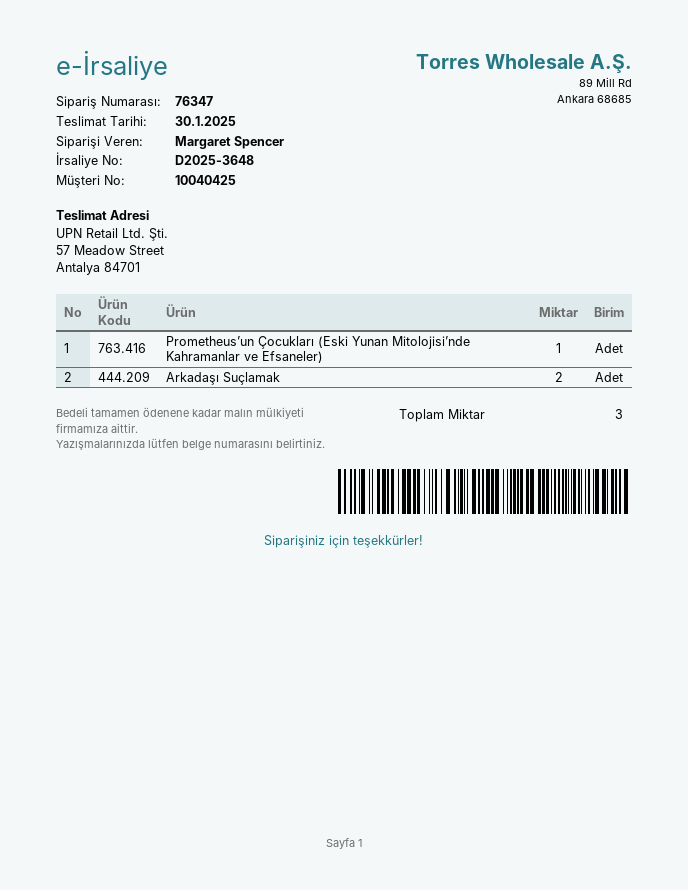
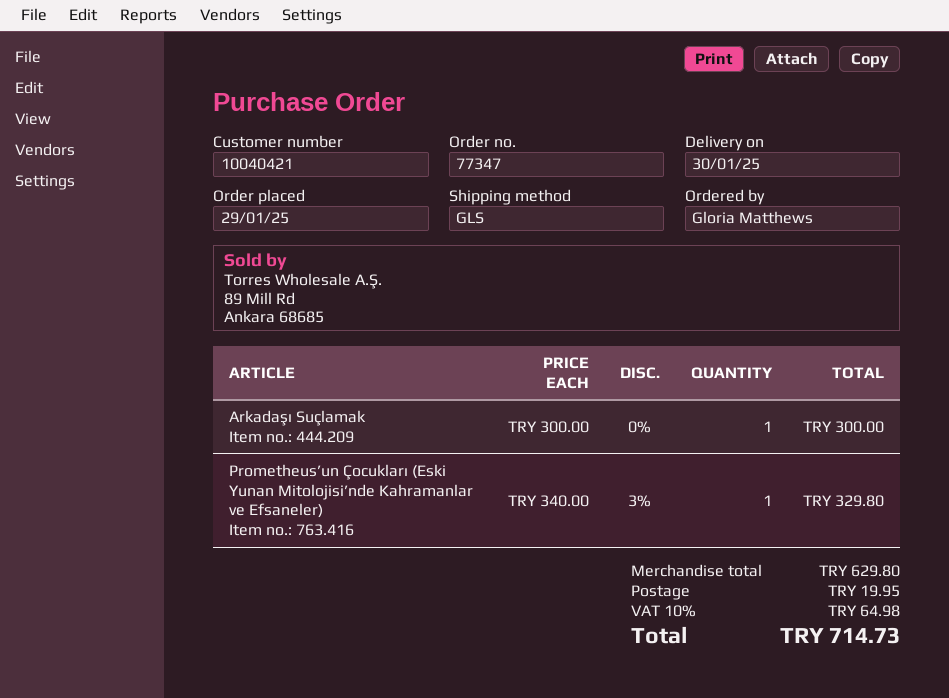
order number: 76347 -> 77347
customer number: 10040425 -> 10040421
ordered by: Margaret Spencer -> Gloria Matthews
Arkadaşı Suçlamak: 2 -> 1

